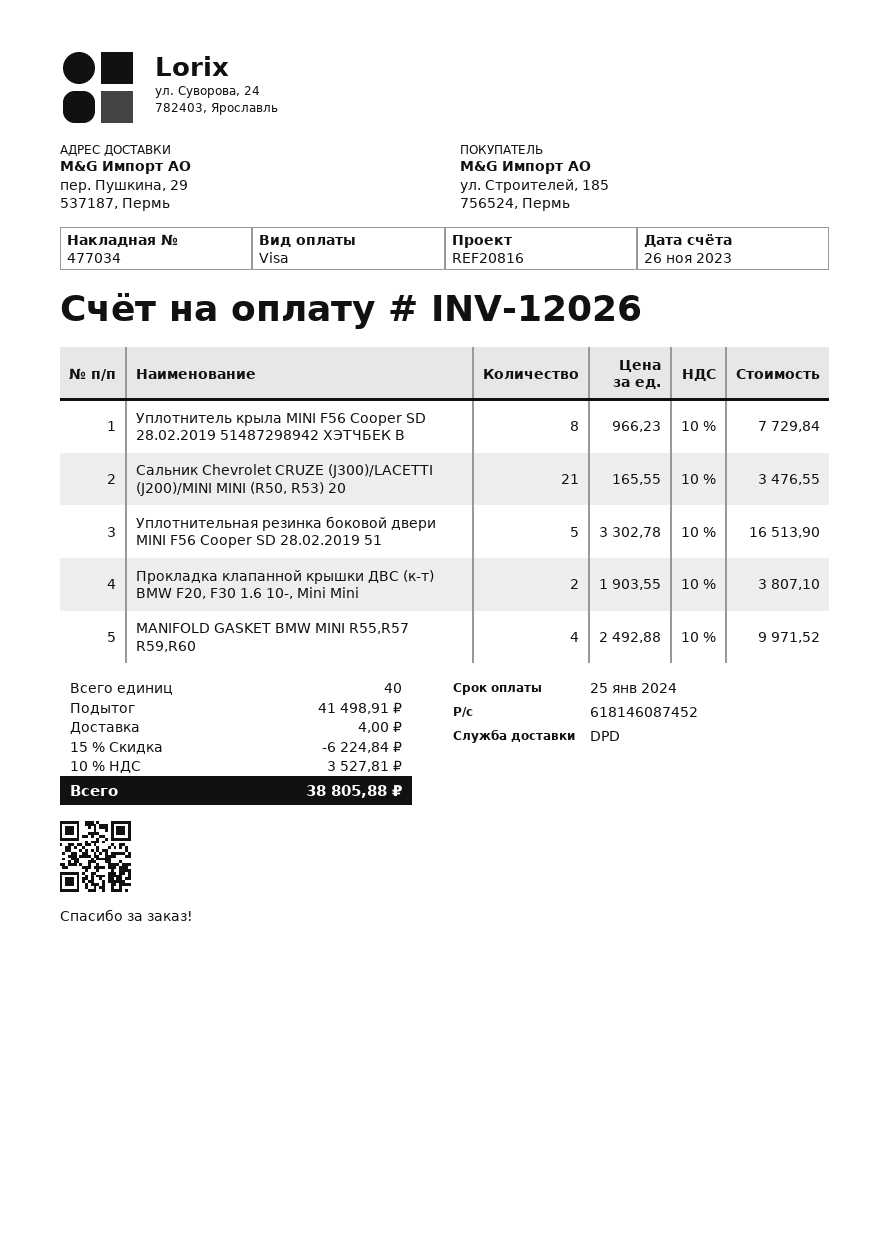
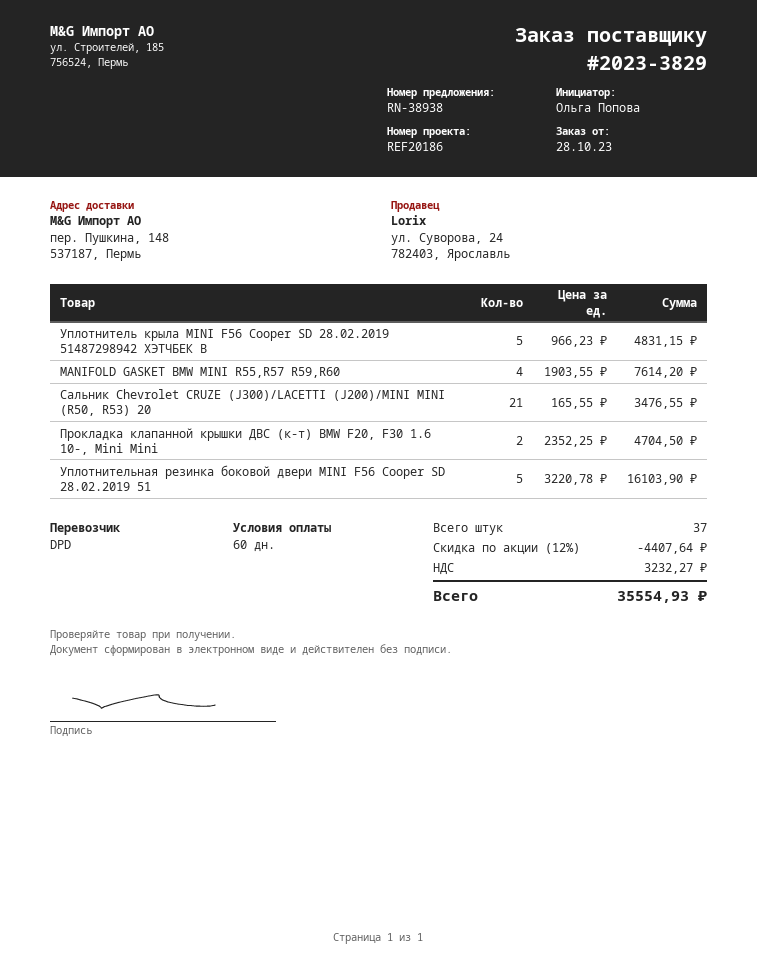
reference: REF20816 -> REF20186
ship to: пер. Пушкина, 29, 537187, Пермь -> пер. Пушкина, 148, 537187, Пермь
Уплотнитель крыла MINI F56 Cooper SD 28.02.2019 51487298942 ХЭТЧБЕК B: 8 x 966.23 = 7729.84 -> 5 x 966.23 = 4831.15
Уплотнительная резинка боковой двери MINI F56 Cooper SD 28.02.2019 51: 5 x 3302.78 = 16513.90 -> 5 x 3220.78 = 16103.90
Прокладка клапанной крышки ДВС (к-т) BMW F20, F30 1.6 10-, Mini Mini: 2 x 1903.55 = 3807.10 -> 2 x 2352.25 = 4704.50
MANIFOLD GASKET BMW MINI R55,R57 R59,R60: 4 x 2492.88 = 9971.52 -> 4 x 1903.55 = 7614.20
total quantity: 40 -> 37
discount: 15% = 6224.84 -> 12% = 4407.64
shipping: 4.00 -> none
tax: 3527.81 -> 3232.27
total: 38805.88 -> 35554.93

